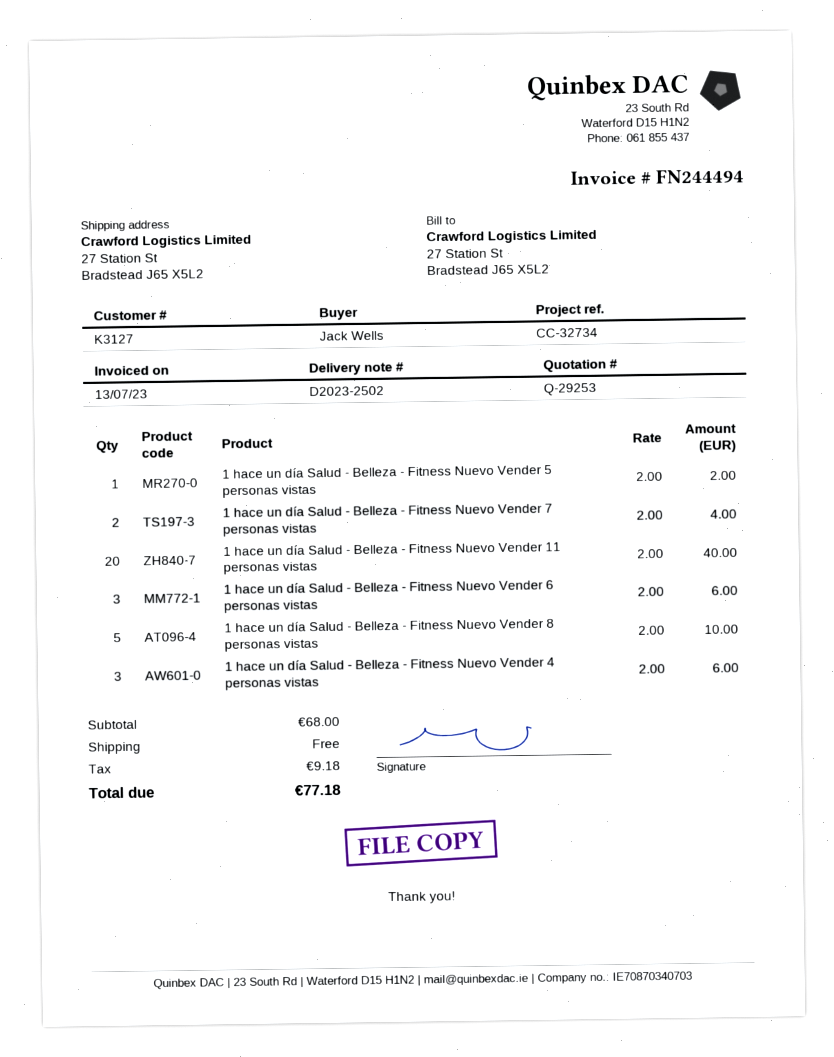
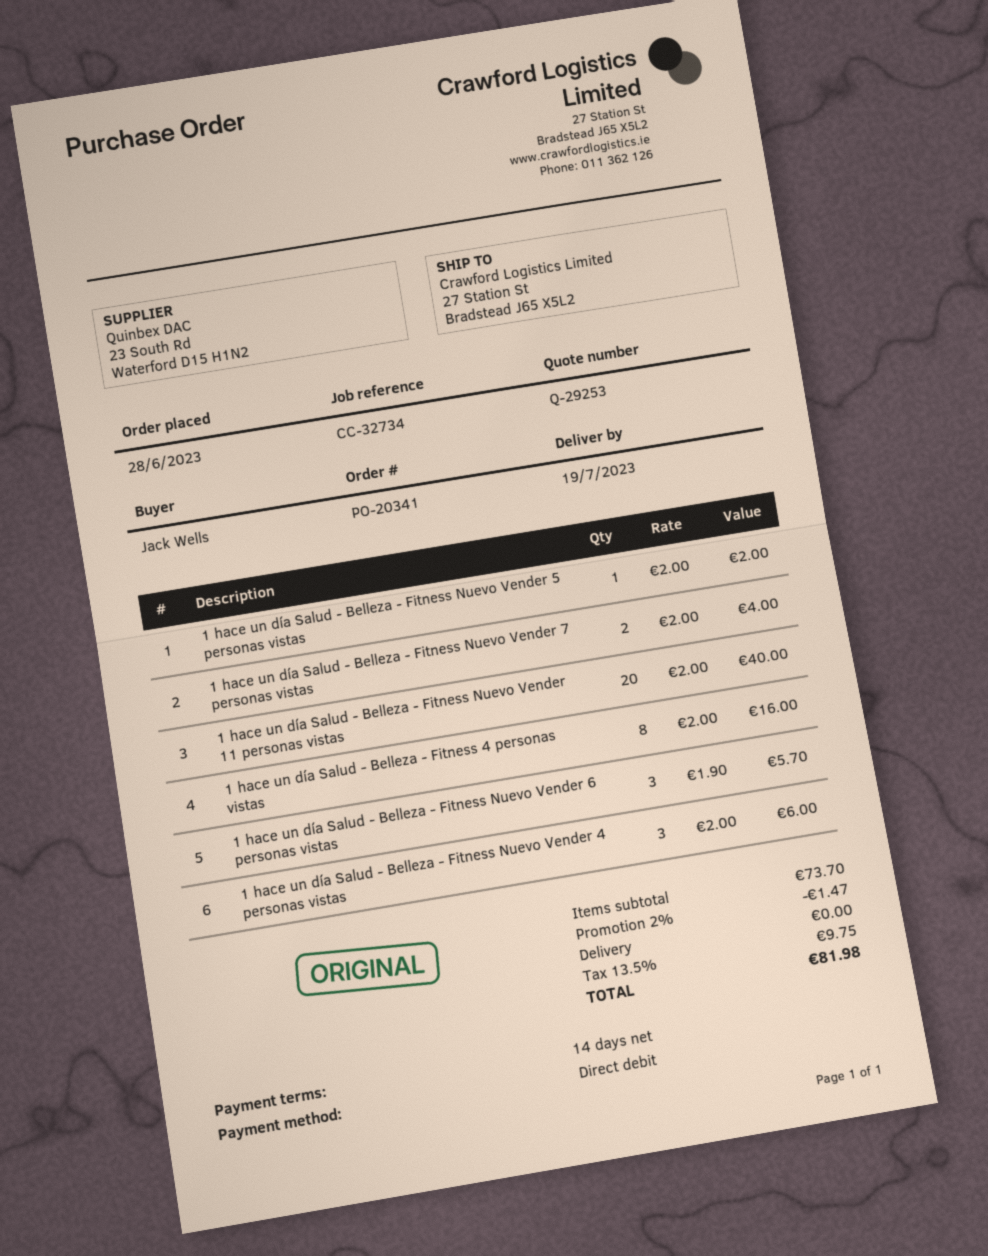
1 hace un día Salud - Belleza - Fitness Nuevo Vender 6 personas vistas: 3 x 2.00 = 6.00 -> 3 x 1.90 = 5.70
1 hace un día Salud - Belleza - Fitness Nuevo Vender 8 personas vistas: 5 x 2.00 = 10.00 -> none
1 hace un día Salud - Belleza - Fitness 4 personas vistas: none -> 8 x 2.00 = 16.00
subtotal: 68.00 -> 73.70
discount: none -> 2% = 1.47
tax: 9.18 -> 9.75
total: 77.18 -> 81.98

